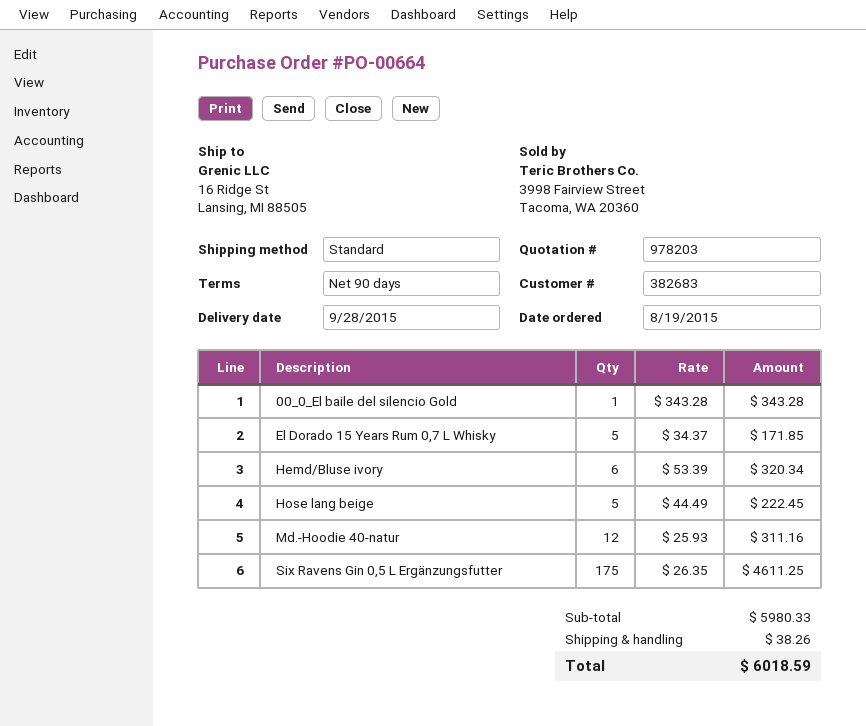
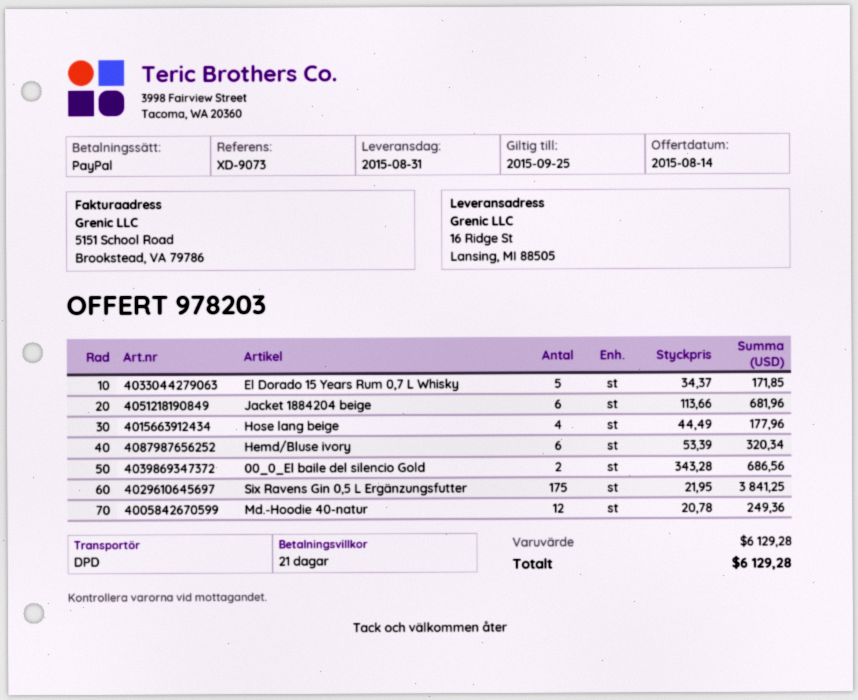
delivery date: 2015-09-28 -> 2015-08-31
payment terms: 90 days -> 21 days
shipping method: standard -> DPD
00_0_El baile del silencio Gold: 1 x 343.28 = 343.28 -> 2 x 343.28 = 686.56
Hose lang beige: 5 x 44.49 = 222.45 -> 4 x 44.49 = 177.96
Md.-Hoodie 40-natur: 12 x 25.93 = 311.16 -> 12 x 20.78 = 249.36
Six Ravens Gin 0,5 L Ergänzungsfutter: 175 x 26.35 = 4611.25 -> 175 x 21.95 = 3841.25
Jacket 1884204 beige: none -> 6 x 113.66 = 681.96
subtotal: 5980.33 -> 6129.28
shipping: 38.26 -> none
total: 6018.59 -> 6129.28

